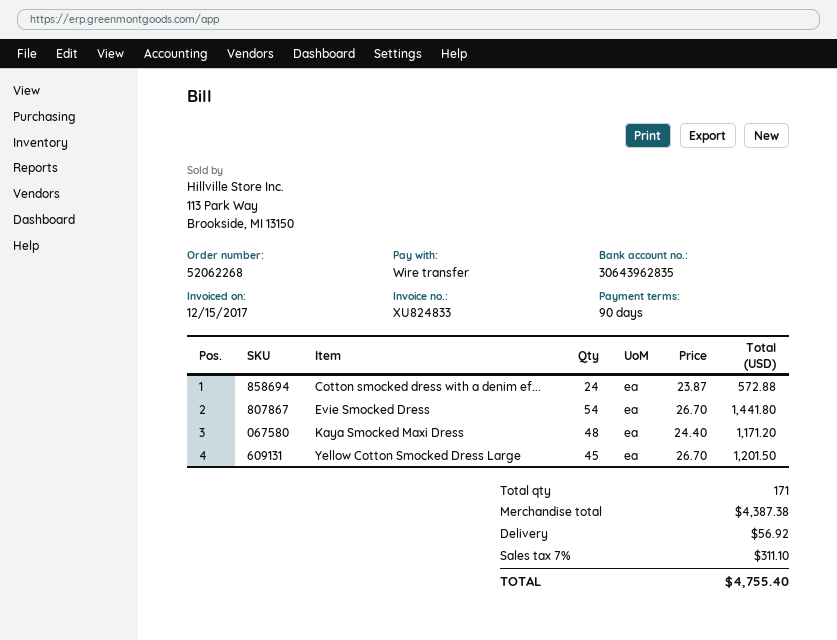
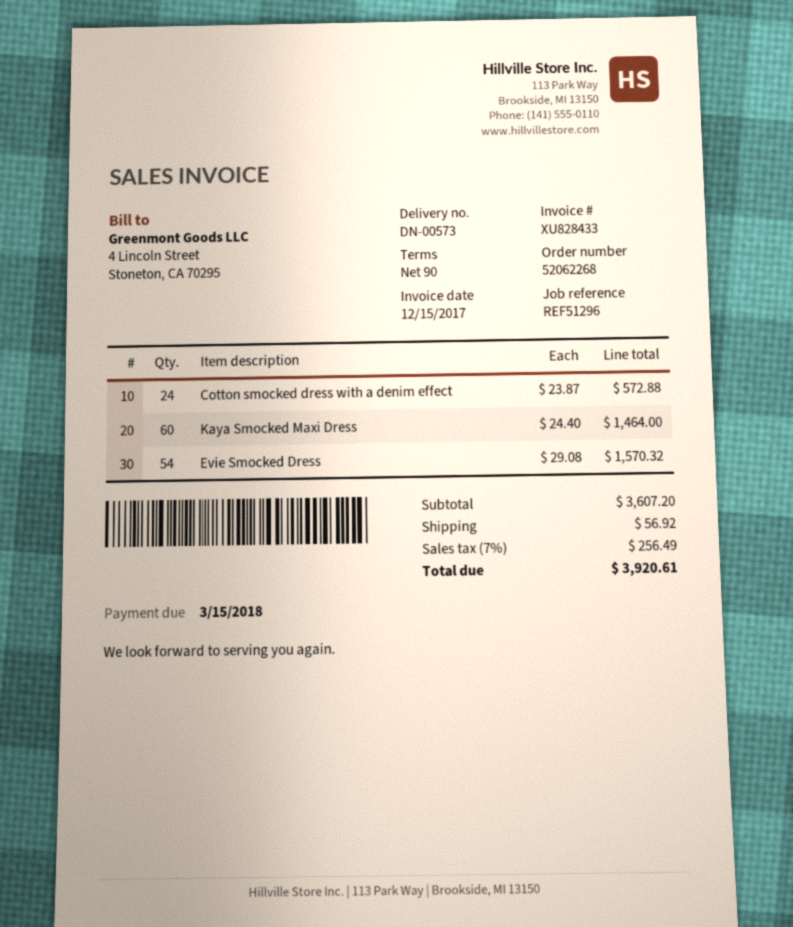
invoice number: XU824833 -> XU828433
Evie Smocked Dress: 54 x 26.70 = 1441.80 -> 54 x 29.08 = 1570.32
Kaya Smocked Maxi Dress: 48 x 24.40 = 1171.20 -> 60 x 24.40 = 1464.00
Yellow Cotton Smocked Dress Large: 45 x 26.70 = 1201.50 -> none
subtotal: 4387.38 -> 3607.20
tax: 7% = 311.10 -> 7% = 256.49
total: 4755.40 -> 3920.61

